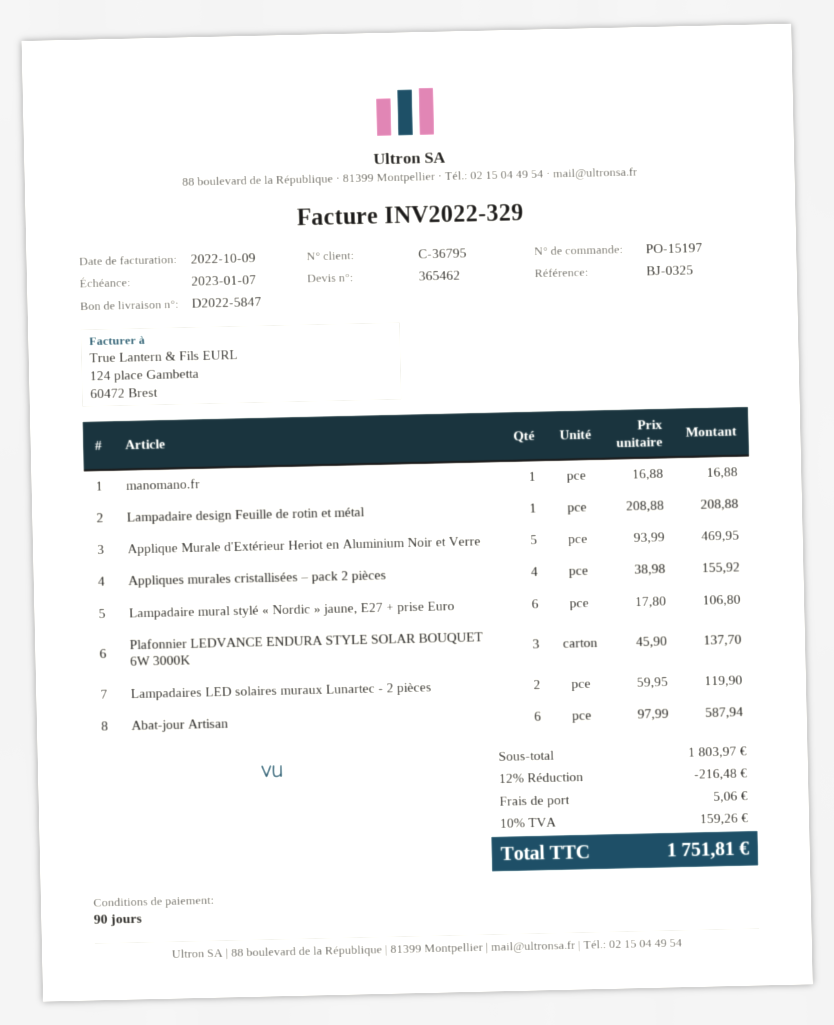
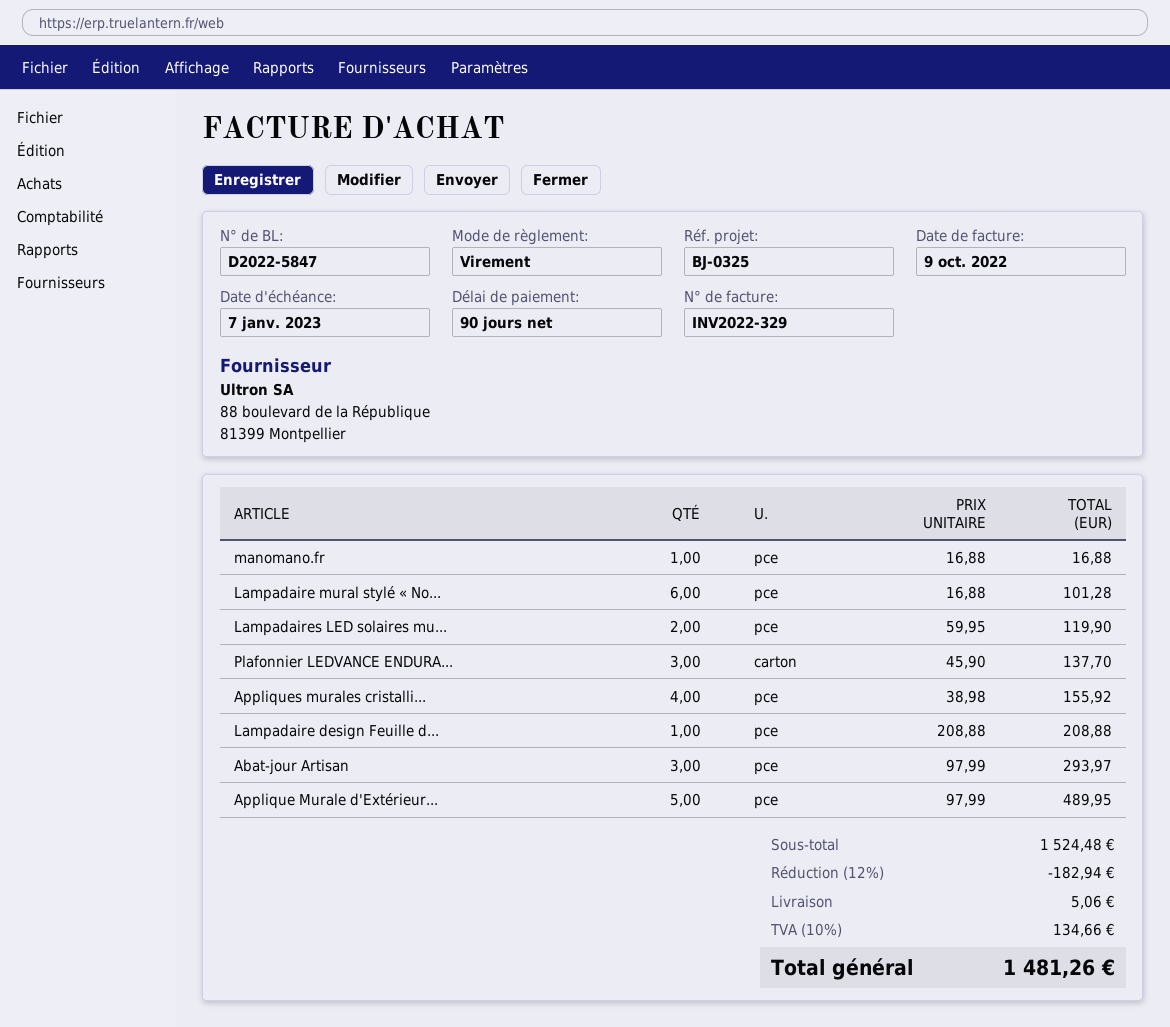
Applique Murale d'Extérieur Heriot en Aluminium Noir et Verre: 5 x 93.99 = 469.95 -> 5 x 97.99 = 489.95
Lampadaire mural stylé « Nordic » jaune, E27 + prise Euro: 6 x 17.80 = 106.80 -> 6 x 16.88 = 101.28
Abat‑jour Artisan: 6 x 97.99 = 587.94 -> 3 x 97.99 = 293.97
subtotal: 1803.97 -> 1524.48
discount: 12% = 216.48 -> 12% = 182.94
tax: 10% = 159.26 -> 10% = 134.66
total: 1751.81 -> 1481.26

